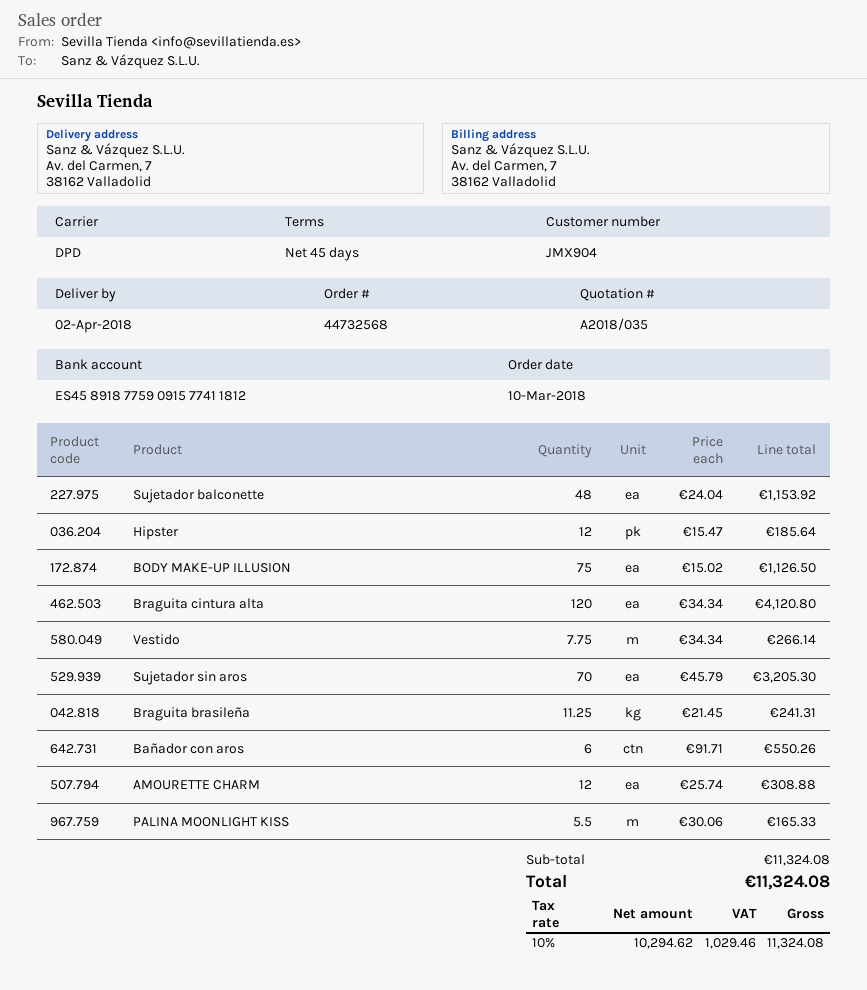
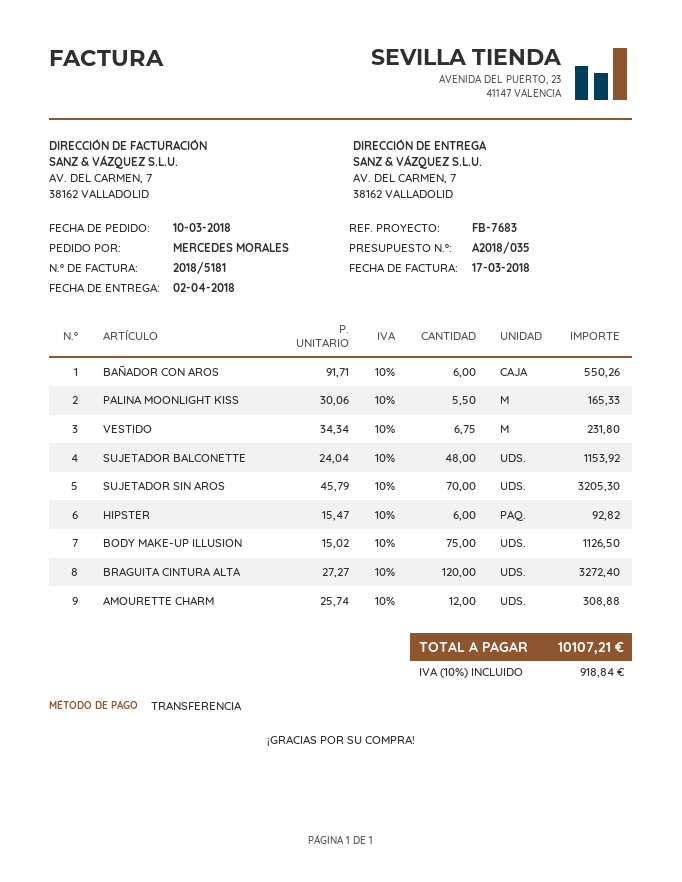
Hipster: 12 x 15.47 = 185.64 -> 6 x 15.47 = 92.82
Braguita cintura alta: 120 x 34.34 = 4120.80 -> 120 x 27.27 = 3272.40
Vestido: 7.75 x 34.34 = 266.14 -> 6.75 x 34.34 = 231.80
Braguita brasileña: 11.25 x 21.45 = 241.31 -> none
tax: 10% = 1029.46 -> 10% = 918.84
total: 11324.08 -> 10107.21

